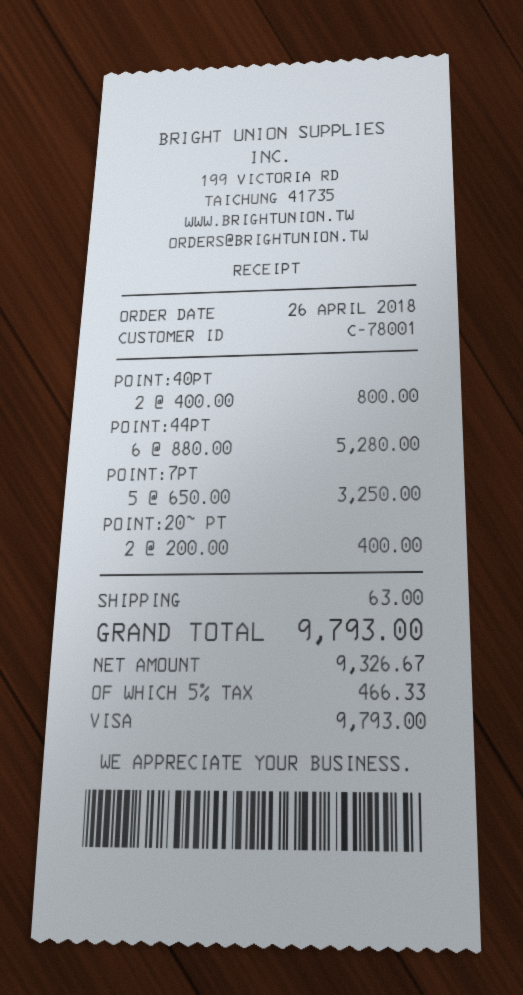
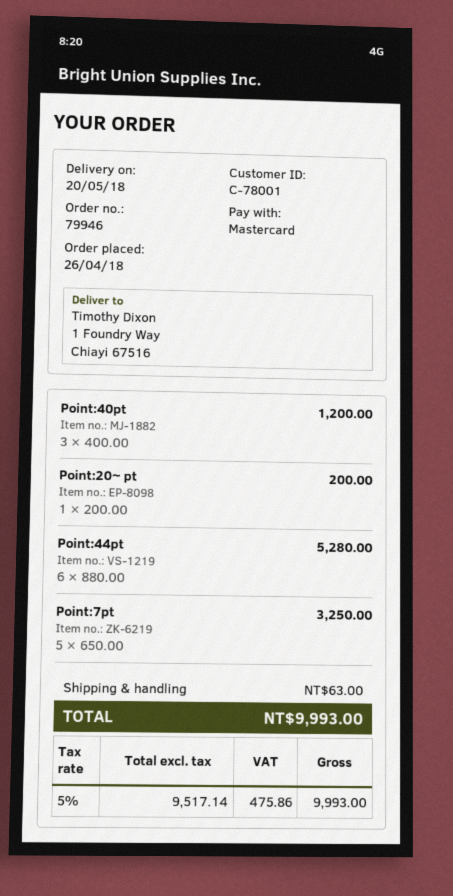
payment method: Visa -> Mastercard
POINT:40PT: 2 x 400.00 = 800.00 -> 3 x 400.00 = 1200.00
POINT:20~ PT: 2 x 200.00 = 400.00 -> 1 x 200.00 = 200.00
net: 9326.67 -> 9517.14
tax: 5% = 466.33 -> 5% = 475.86
total: 9793.00 -> 9993.00

